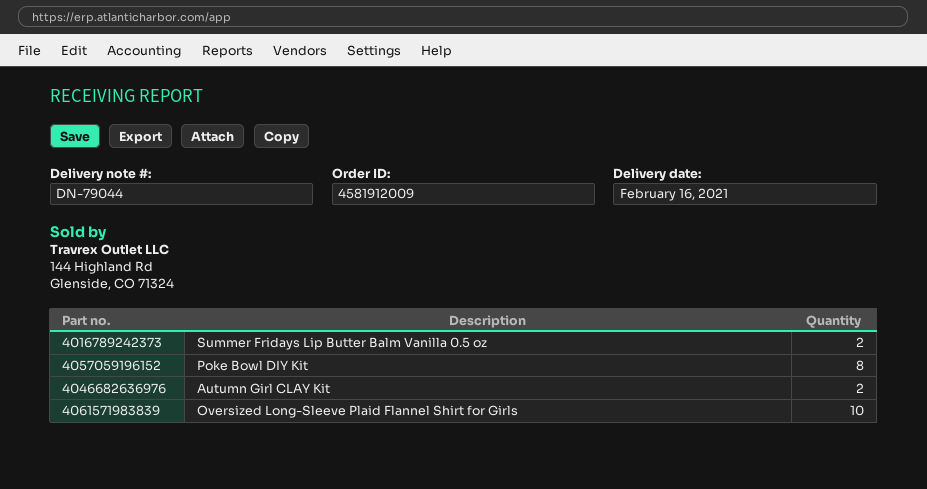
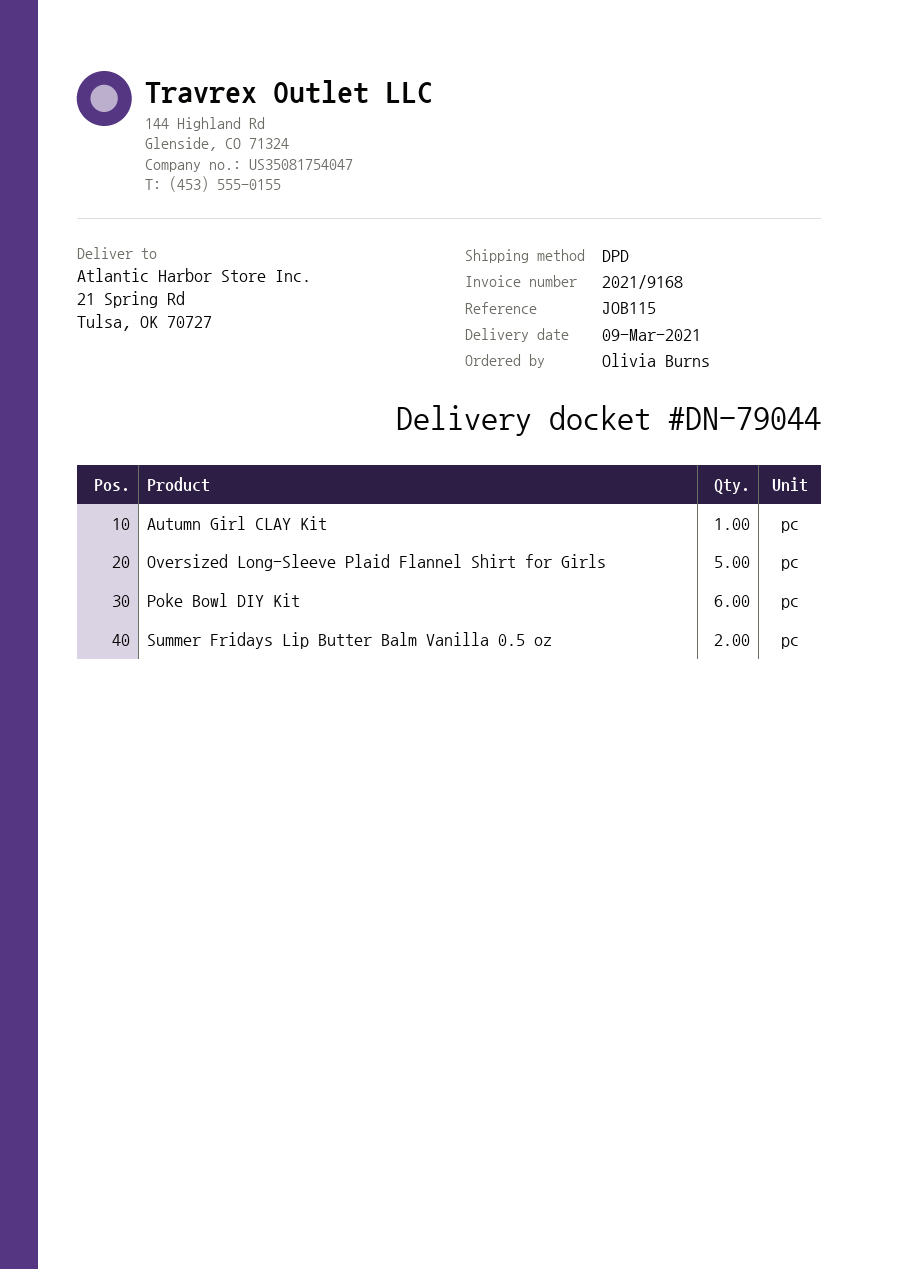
delivery date: 2021-02-16 -> 2021-03-09
Poke Bowl DIY Kit: 8 -> 6
Autumn Girl CLAY Kit: 2 -> 1
Oversized Long-Sleeve Plaid Flannel Shirt for Girls: 10 -> 5

